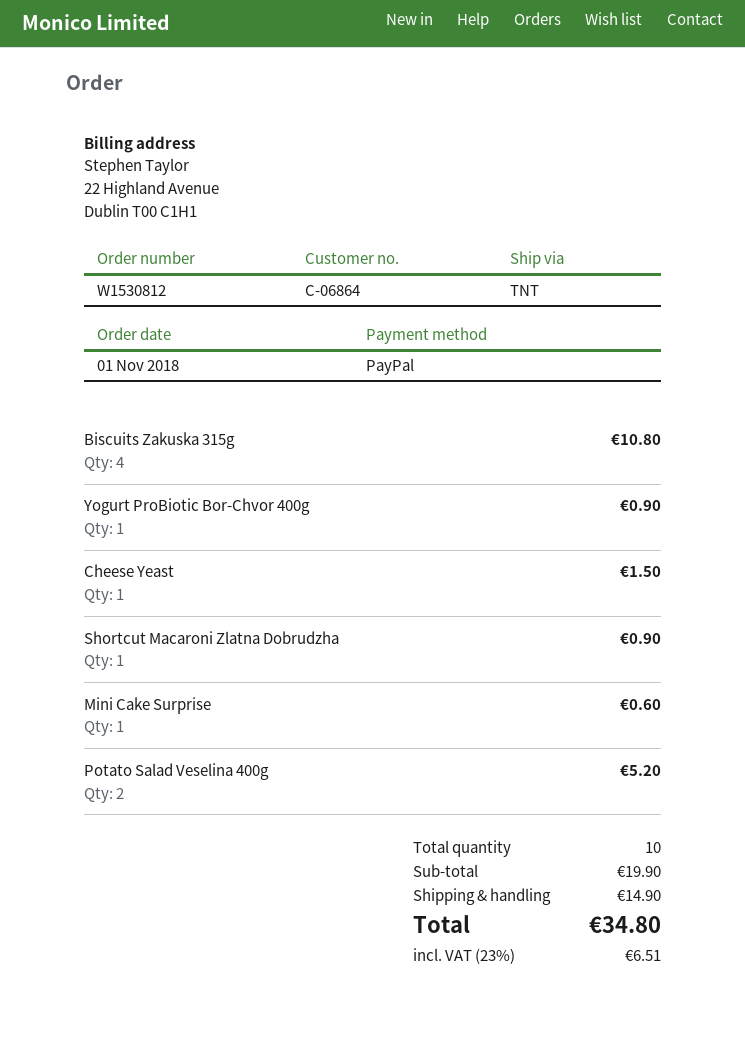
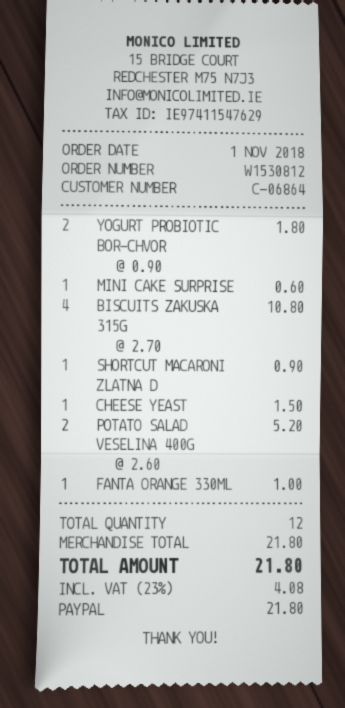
Yogurt ProBiotic Bor-Chvor 400g: 1 for 0.90 -> 2 for 1.80
FANTA ORANGE 330ML: none -> 1 for 1.00
total quantity: 10 -> 12
subtotal: 19.90 -> 21.80
shipping: 14.90 -> none
tax: 23% = 6.51 -> 23% = 4.08
total: 34.80 -> 21.80

